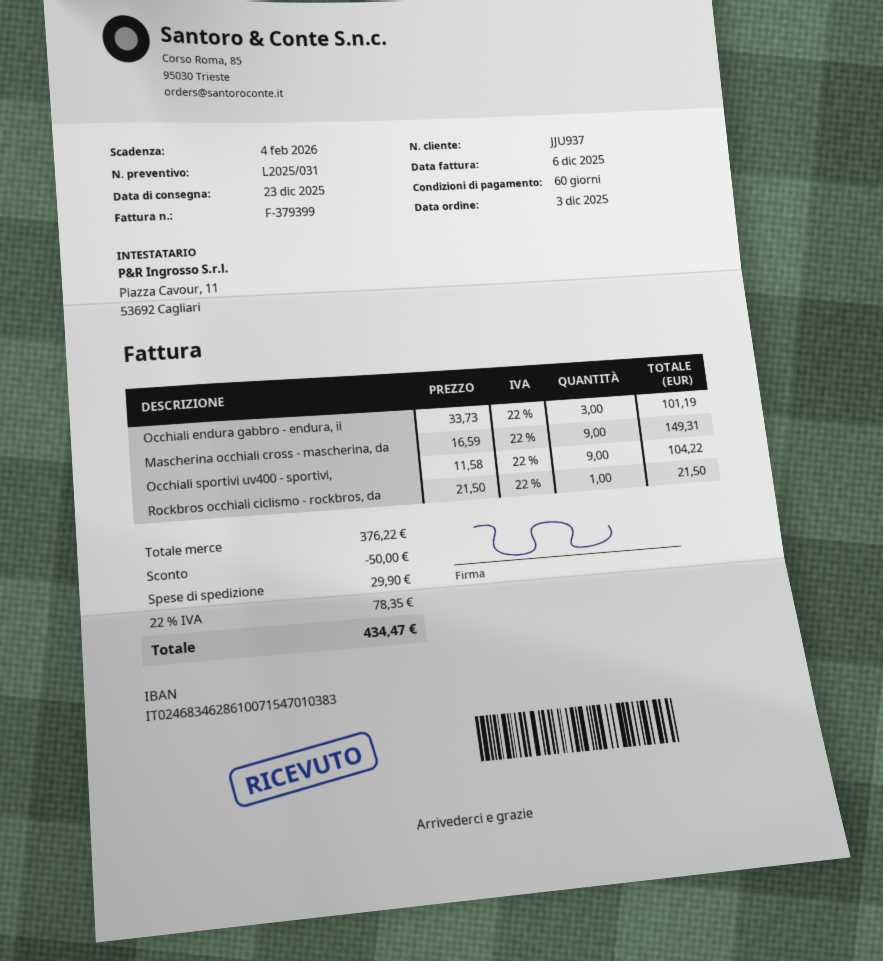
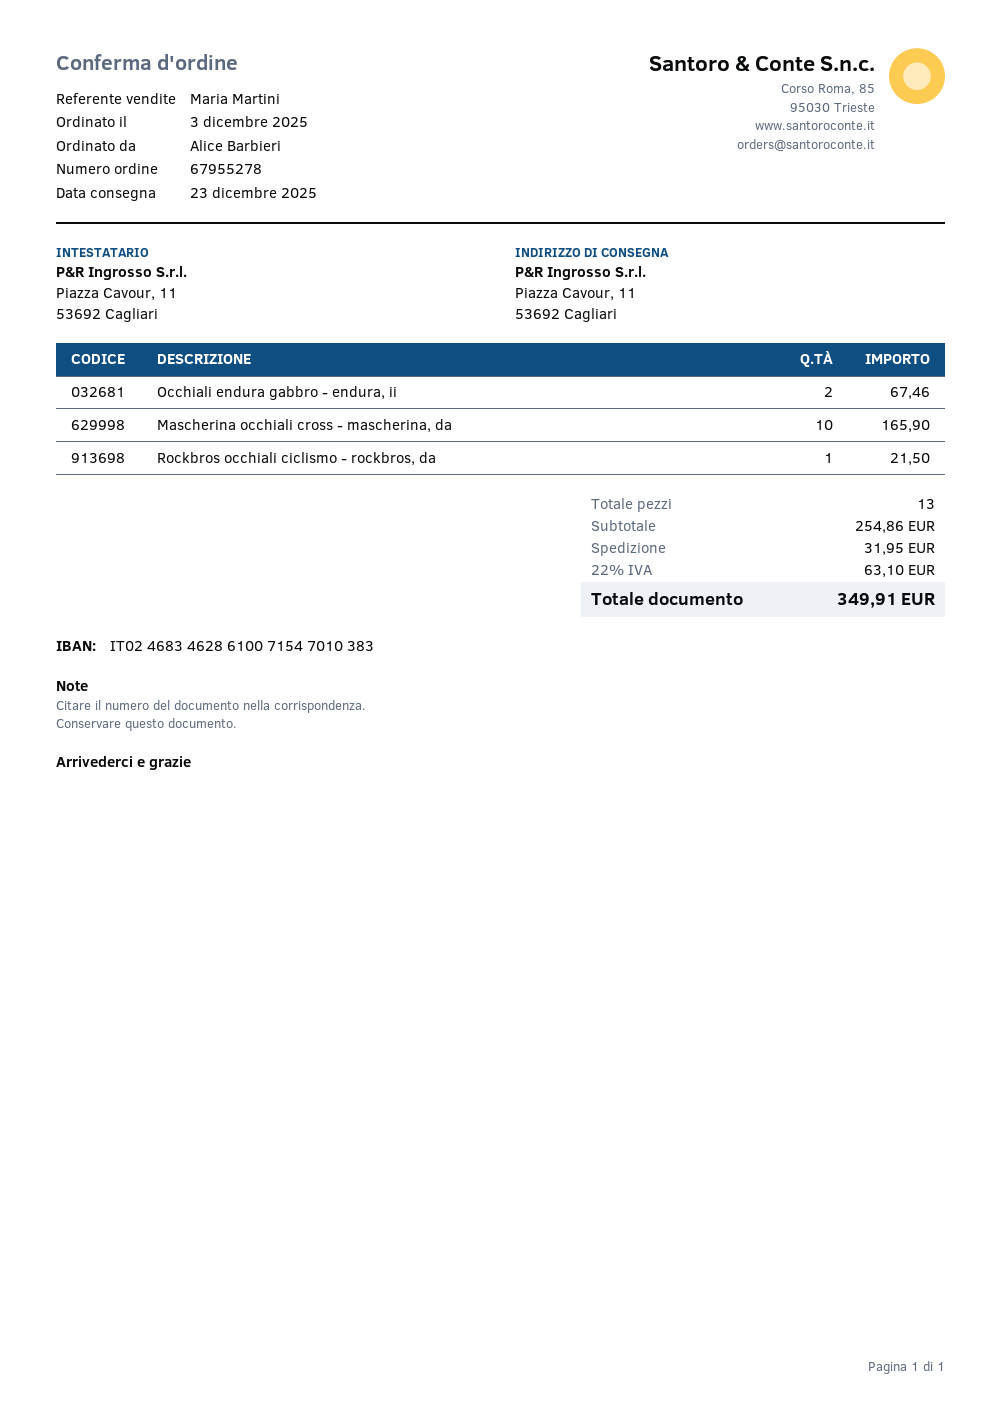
Occhiali endura gabbro - endura, ii: 3 for 101.19 -> 2 for 67.46
Mascherina occhiali cross - mascherina, da: 9 for 149.31 -> 10 for 165.90
Occhiali sportivi uv400 - sportivi,: 9 for 104.22 -> none
subtotal: 376.22 -> 254.86
discount: 50.00 -> none
shipping: 29.90 -> 31.95
tax: 22% = 78.35 -> 22% = 63.10
total: 434.47 -> 349.91

